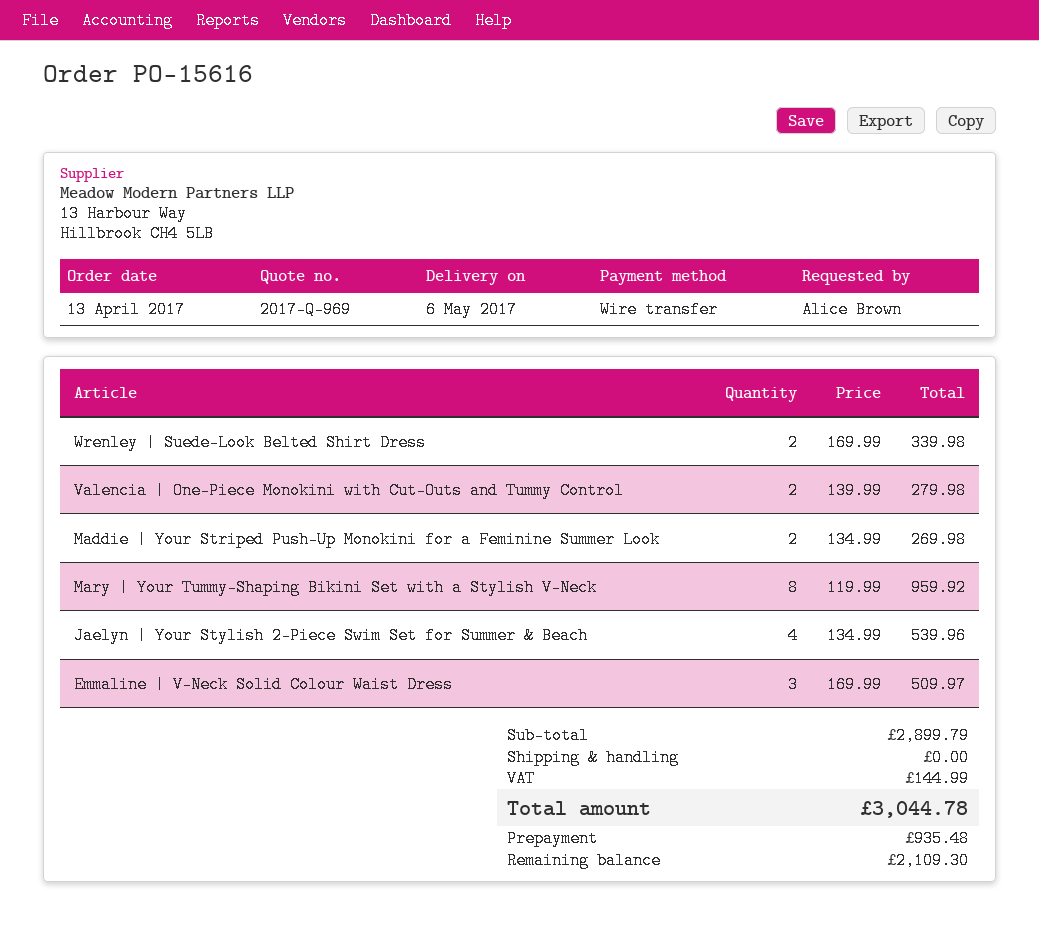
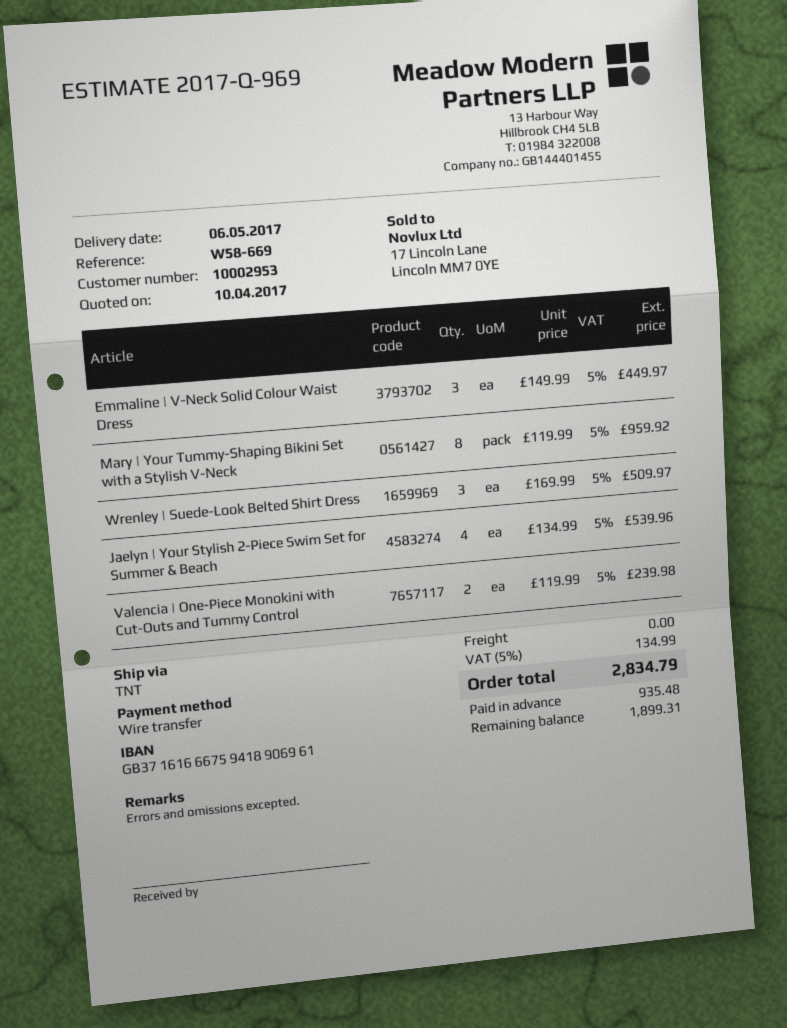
Wrenley | Suede-Look Belted Shirt Dress: 2 x 169.99 = 339.98 -> 3 x 169.99 = 509.97
Valencia | One-Piece Monokini with Cut-Outs and Tummy Control: 2 x 139.99 = 279.98 -> 2 x 119.99 = 239.98
Maddie | Your Striped Push-Up Monokini for a Feminine Summer Look: 2 x 134.99 = 269.98 -> none
Emmaline | V-Neck Solid Colour Waist Dress: 3 x 169.99 = 509.97 -> 3 x 149.99 = 449.97
tax: 144.99 -> 134.99
total: 3044.78 -> 2834.79
balance: 2109.30 -> 1899.31

